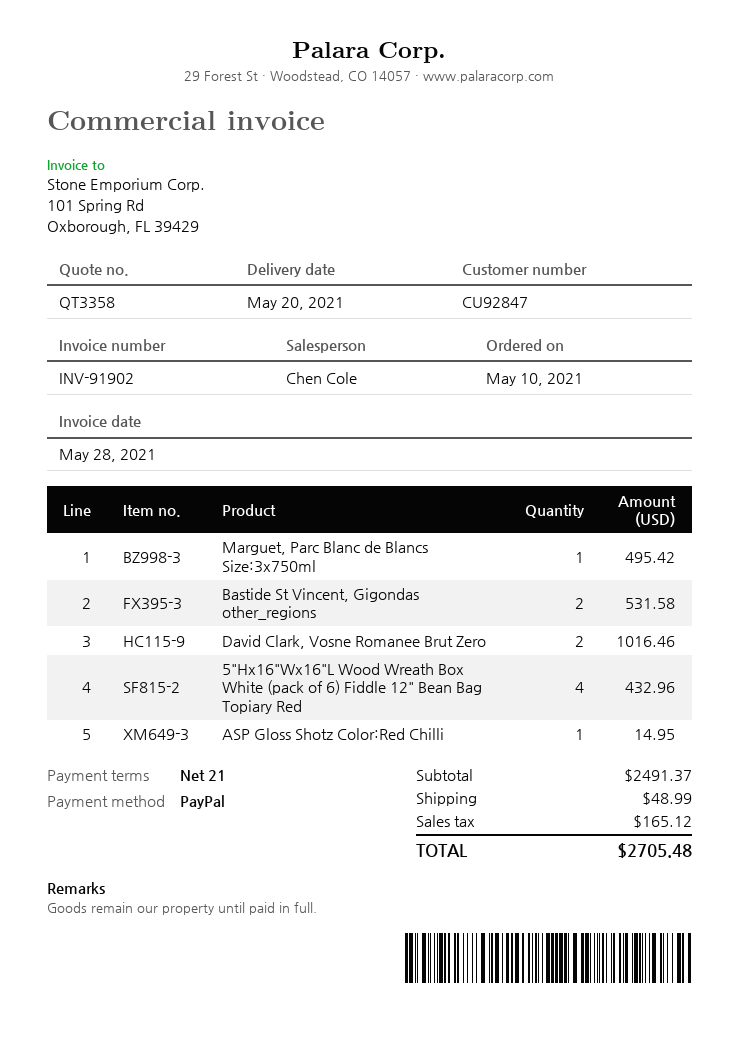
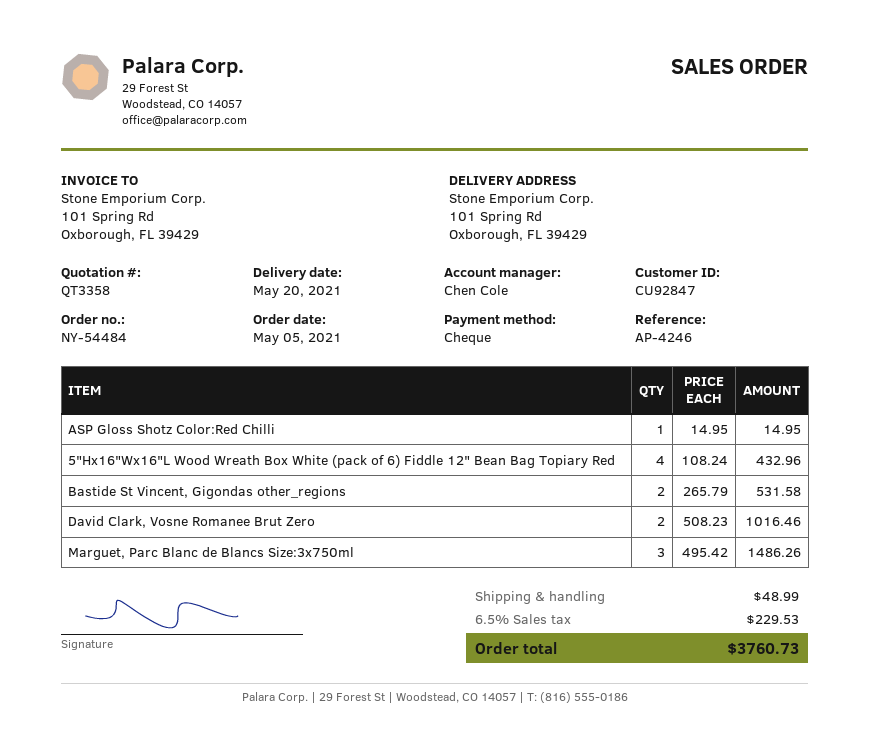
order date: 2021-05-10 -> 2021-05-05
payment method: PayPal -> cheque
Marguet, Parc Blanc de Blancs Size:3x750ml: 1 for 495.42 -> 3 for 1486.26
tax: 165.12 -> 229.53
total: 2705.48 -> 3760.73

